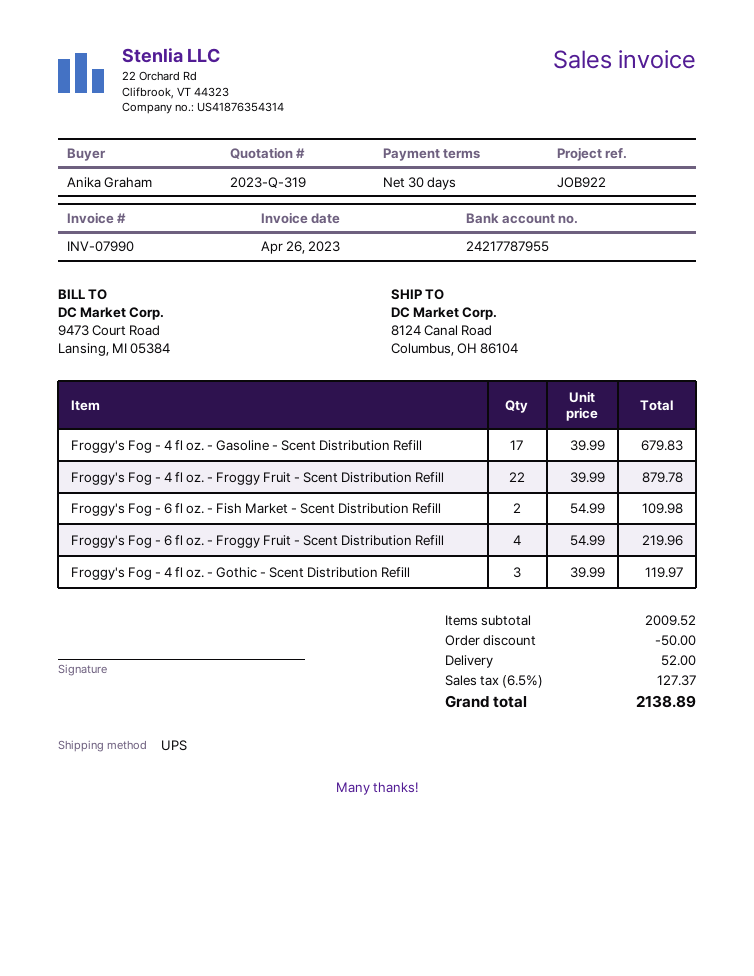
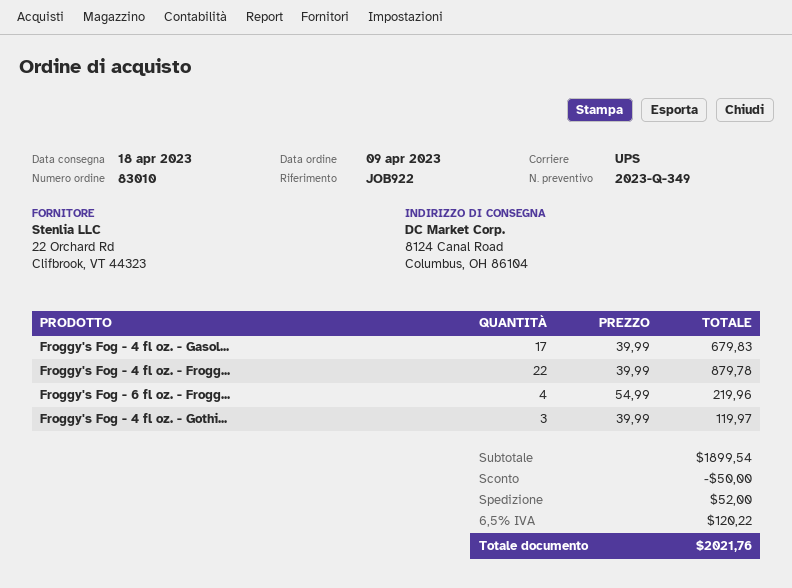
quote number: 2023-Q-319 -> 2023-Q-349
Froggy's Fog - 6 fl oz. - Fish Market - Scent Distribution Refill: 2 x 54.99 = 109.98 -> none
subtotal: 2009.52 -> 1899.54
tax: 6.5% = 127.37 -> 6.5% = 120.22
total: 2138.89 -> 2021.76

